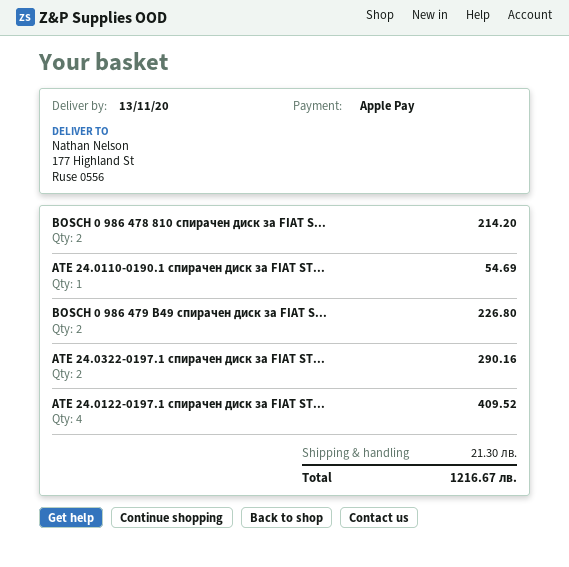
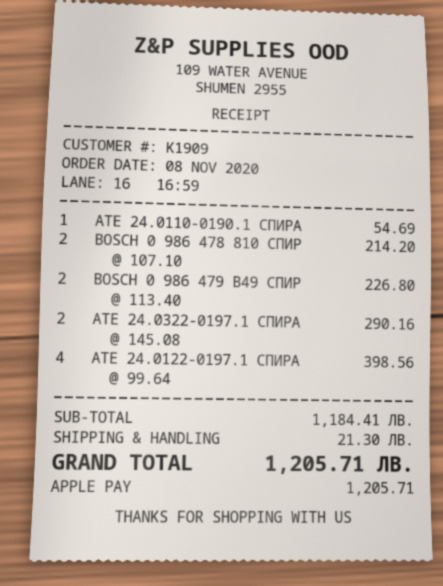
ATE 24.0122-0197.1 спирачен диск за FIAT ST...: 4 for 409.52 -> 4 for 398.56
total: 1216.67 -> 1205.71

